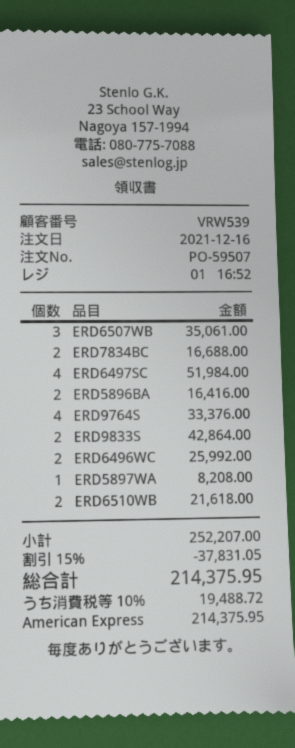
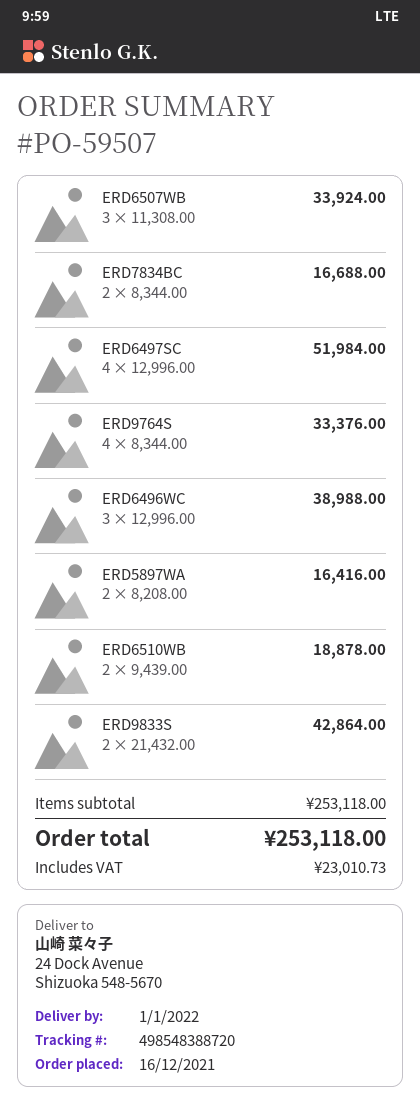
ERD6507WB: 3 for 35061.00 -> 3 for 33924.00
ERD5896BA: 2 for 16416.00 -> none
ERD6496WC: 2 for 25992.00 -> 3 for 38988.00
ERD5897WA: 1 for 8208.00 -> 2 for 16416.00
ERD6510WB: 2 for 21618.00 -> 2 for 18878.00
subtotal: 252207.00 -> 253118.00
discount: 15% = 37831.05 -> none
tax: 19488.72 -> 23010.73
total: 214375.95 -> 253118.00

